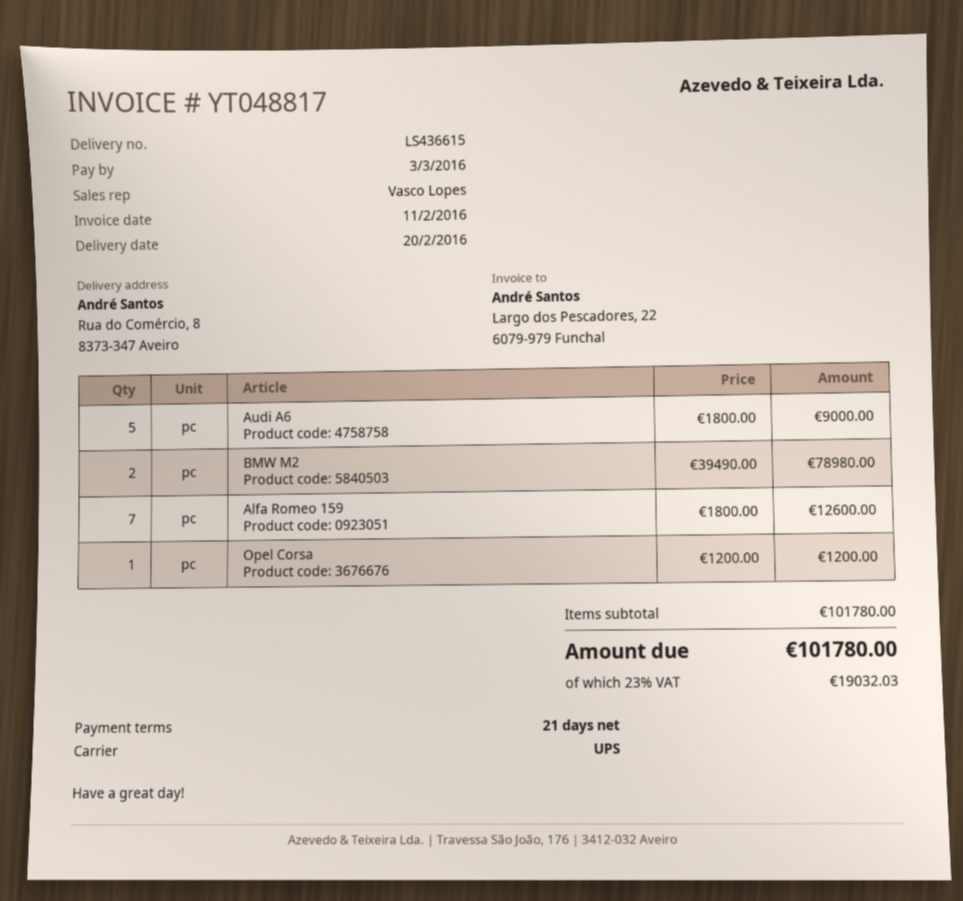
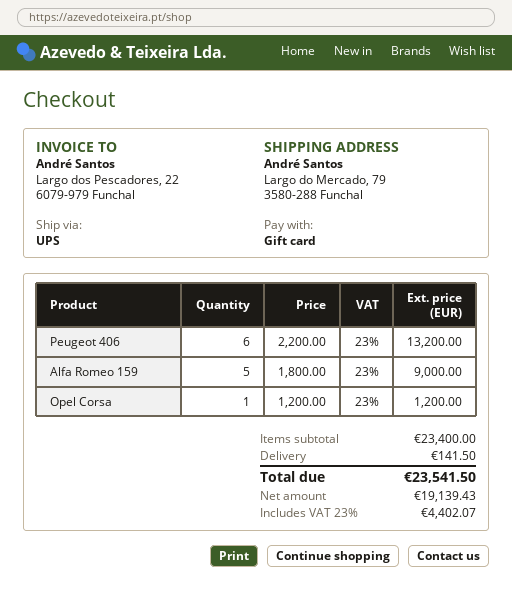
ship to: Rua do Comércio, 8, 8373-347 Aveiro -> Largo do Mercado, 79, 3580-288 Funchal
Audi A6: 5 x 1800.00 = 9000.00 -> none
BMW M2: 2 x 39490.00 = 78980.00 -> none
Alfa Romeo 159: 7 x 1800.00 = 12600.00 -> 5 x 1800.00 = 9000.00
Peugeot 406: none -> 6 x 2200.00 = 13200.00
subtotal: 101780.00 -> 23400.00
shipping: none -> 141.50
tax: 23% = 19032.03 -> 23% = 4402.07
total: 101780.00 -> 23541.50

